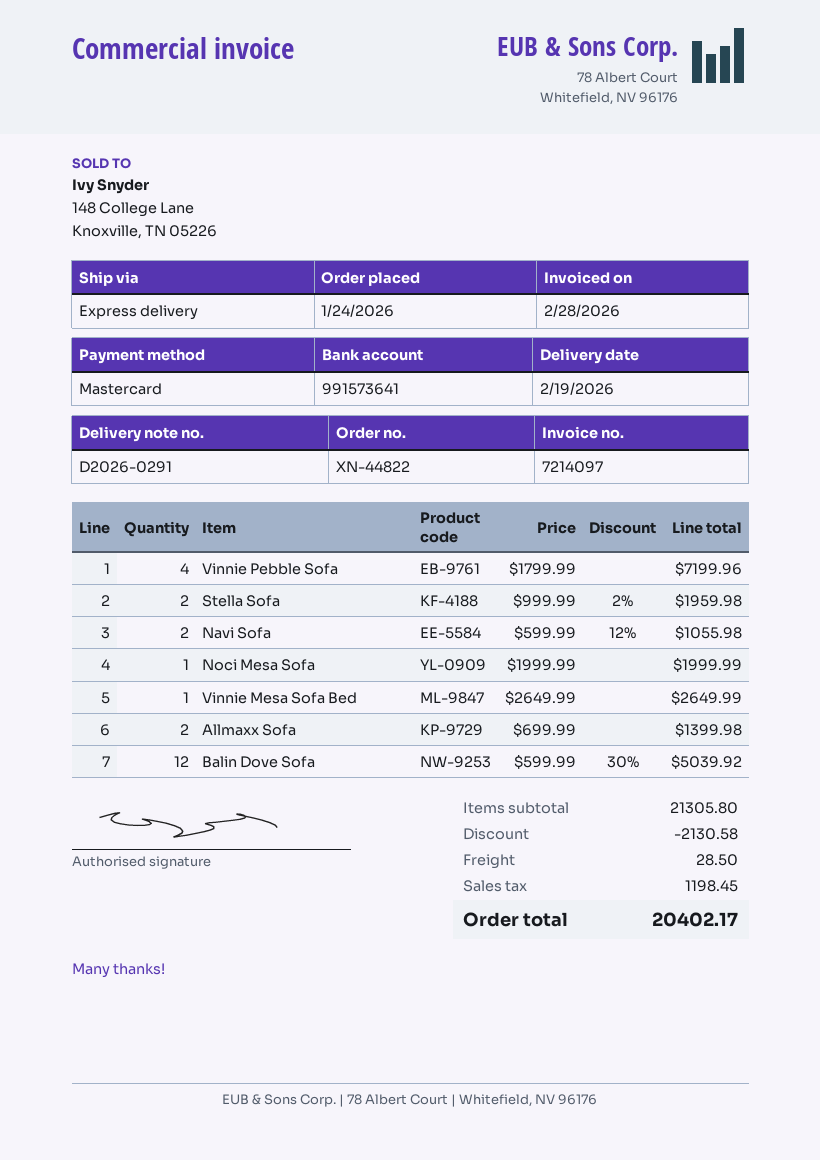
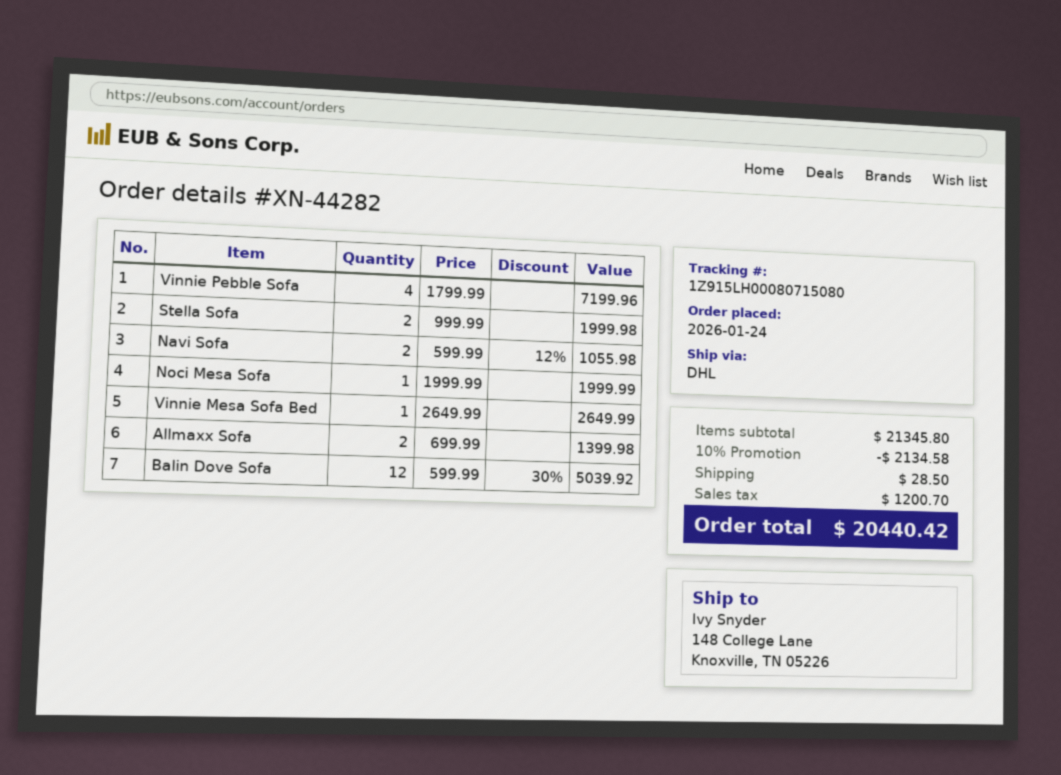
order number: XN-44822 -> XN-44282
shipping method: express -> DHL
Stella Sofa: 2 x 999.99 - 2% = 1959.98 -> 2 x 999.99 = 1999.98
subtotal: 21305.80 -> 21345.80
discount: 2130.58 -> 2134.58
tax: 1198.45 -> 1200.70
total: 20402.17 -> 20440.42

